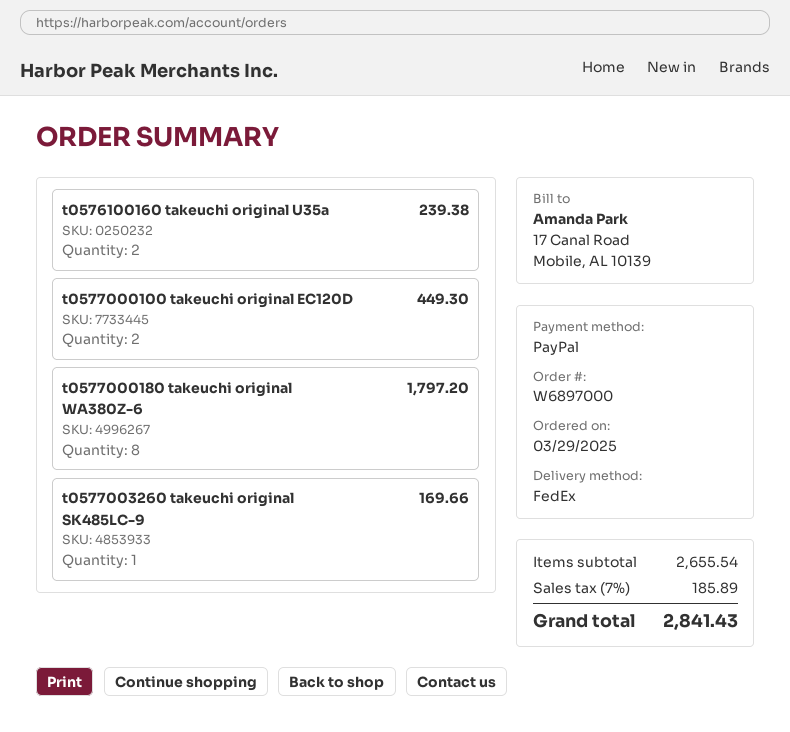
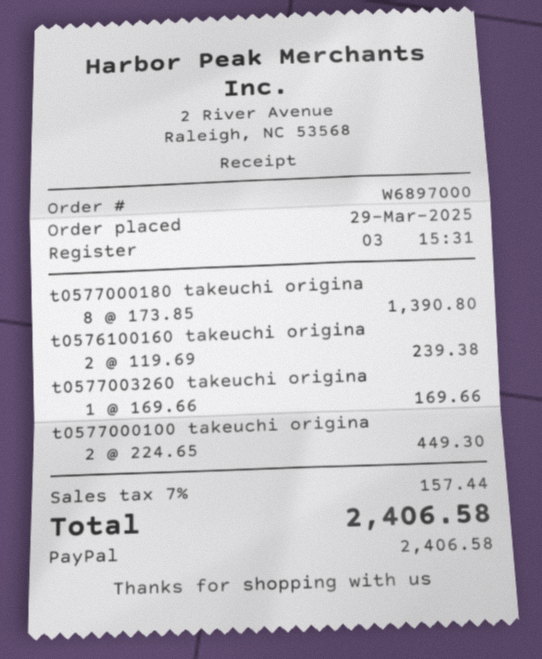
t0577000180 takeuchi original WA380Z-6: 8 for 1797.20 -> 8 for 1390.80
tax: 7% = 185.89 -> 7% = 157.44
total: 2841.43 -> 2406.58

